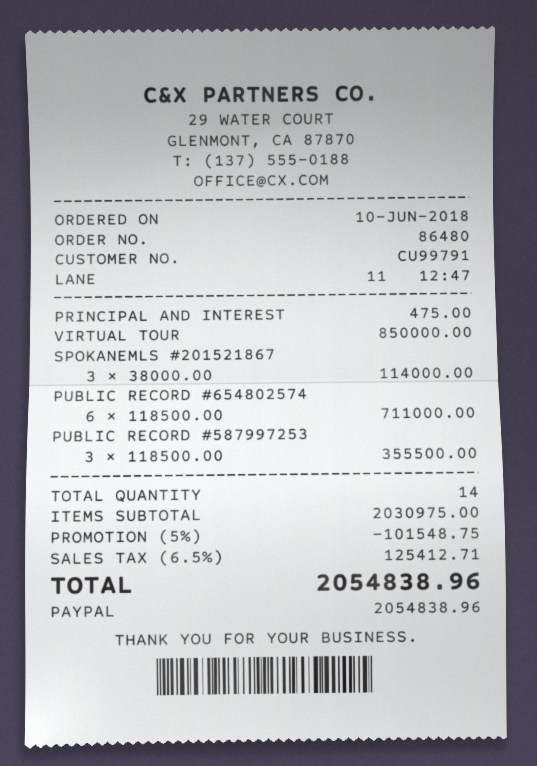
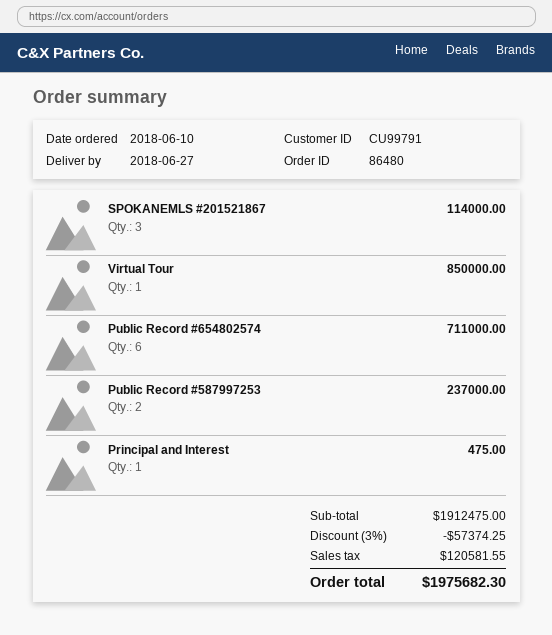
PUBLIC RECORD #587997253: 3 for 355500.00 -> 2 for 237000.00
subtotal: 2030975.00 -> 1912475.00
discount: 5% = 101548.75 -> 3% = 57374.25
tax: 125412.71 -> 120581.55
total: 2054838.96 -> 1975682.30

